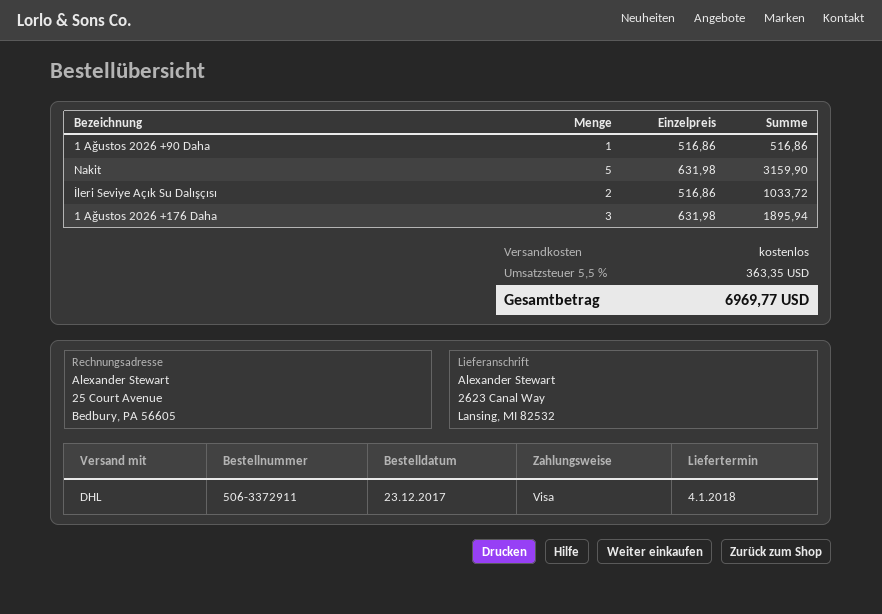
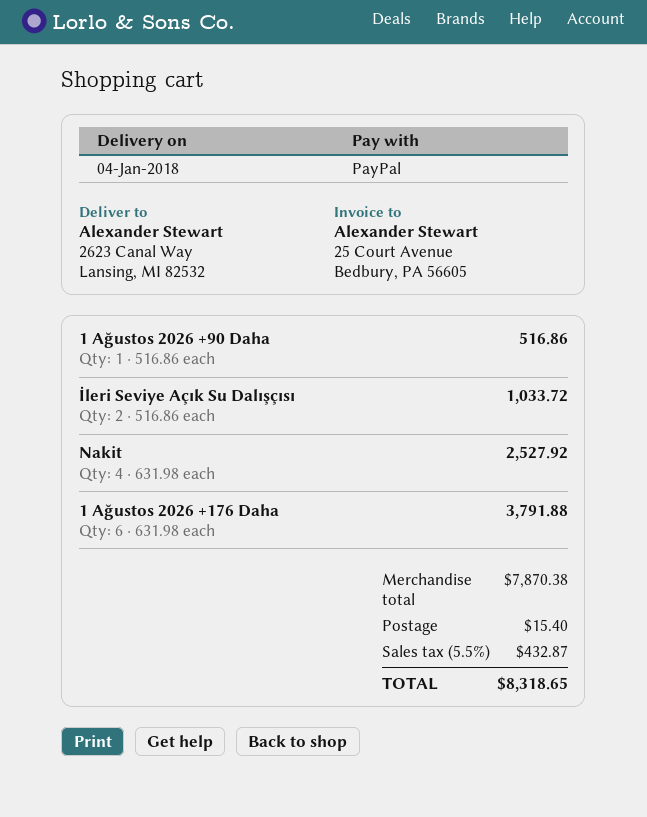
payment method: Visa -> PayPal
Nakit: 5 x 631.98 = 3159.90 -> 4 x 631.98 = 2527.92
1 Ağustos 2026 +176 Daha: 3 x 631.98 = 1895.94 -> 6 x 631.98 = 3791.88
shipping: 0.00 -> 15.40
tax: 5.5% = 363.35 -> 5.5% = 432.87
total: 6969.77 -> 8318.65

